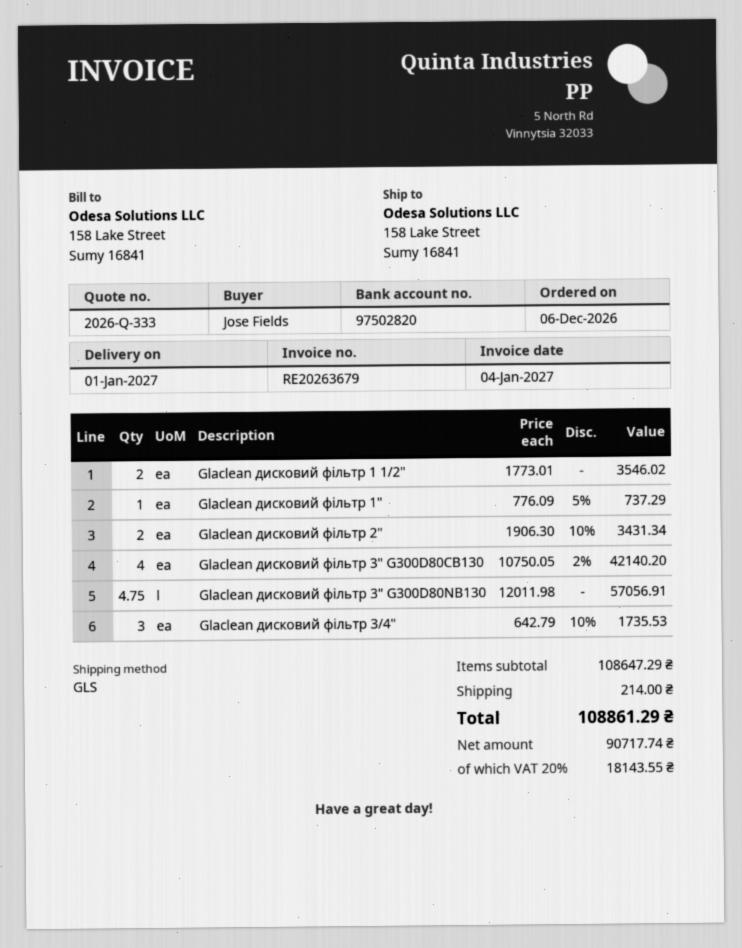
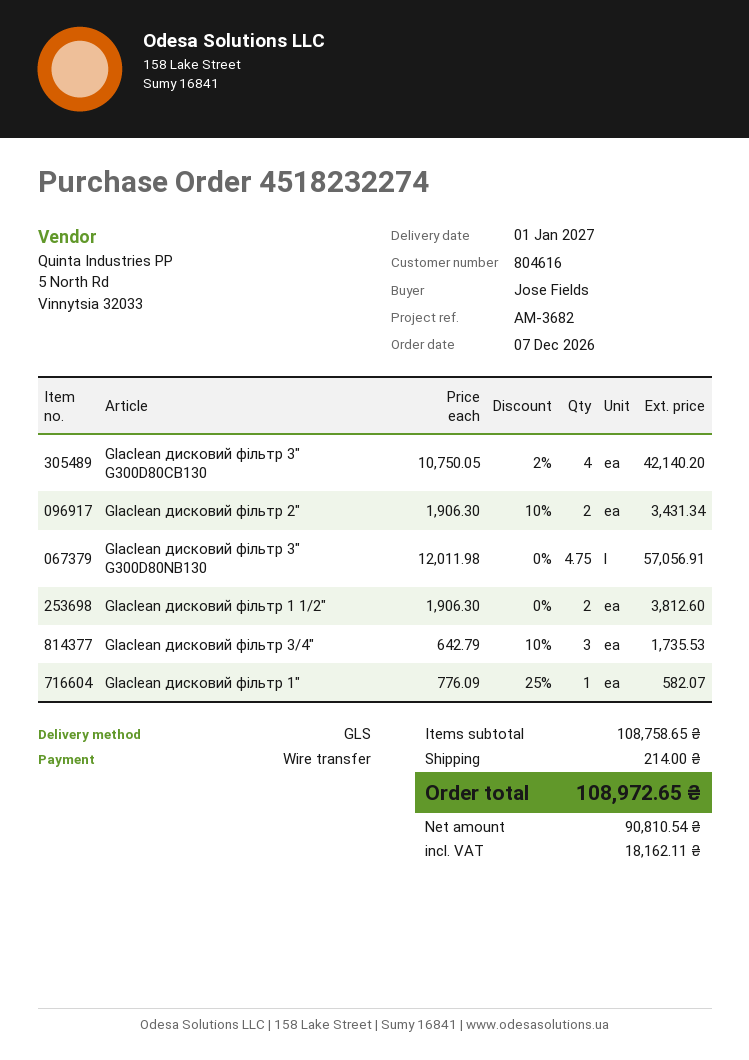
order date: 2026-12-06 -> 2026-12-07
Glaclean дисковий фільтр 1 1/2": 2 x 1773.01 = 3546.02 -> 2 x 1906.30 = 3812.60
Glaclean дисковий фільтр 1": 1 x 776.09 - 5% = 737.29 -> 1 x 776.09 - 25% = 582.07
subtotal: 108647.29 -> 108758.65
net: 90717.74 -> 90810.54
tax: 18143.55 -> 18162.11
total: 108861.29 -> 108972.65

